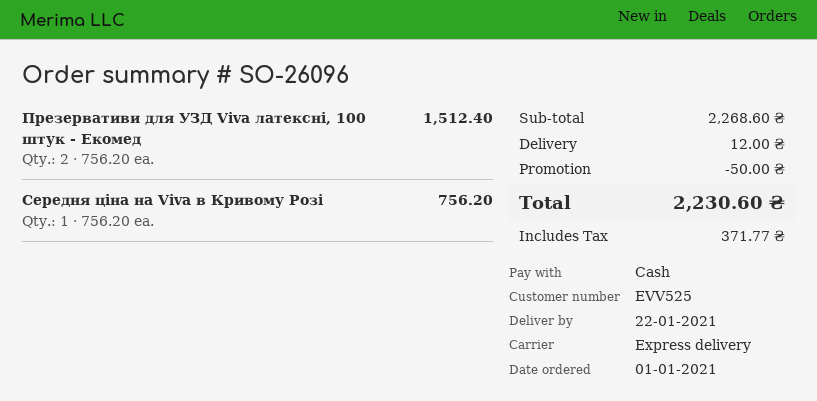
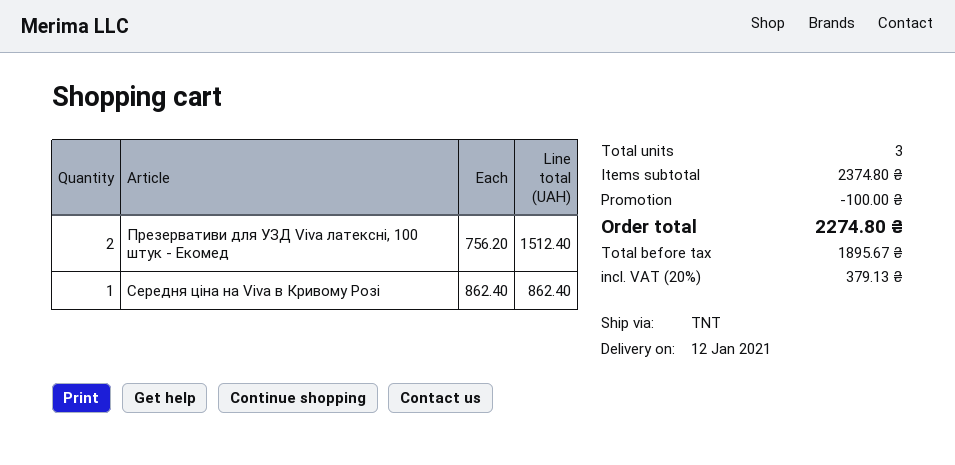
delivery date: 2021-01-22 -> 2021-01-12
shipping method: express -> TNT
Середня ціна на Viva в Кривому Розі: 1 x 756.20 = 756.20 -> 1 x 862.40 = 862.40
subtotal: 2268.60 -> 2374.80
discount: 50.00 -> 100.00
shipping: 12.00 -> none
tax: 371.77 -> 379.13
total: 2230.60 -> 2274.80

